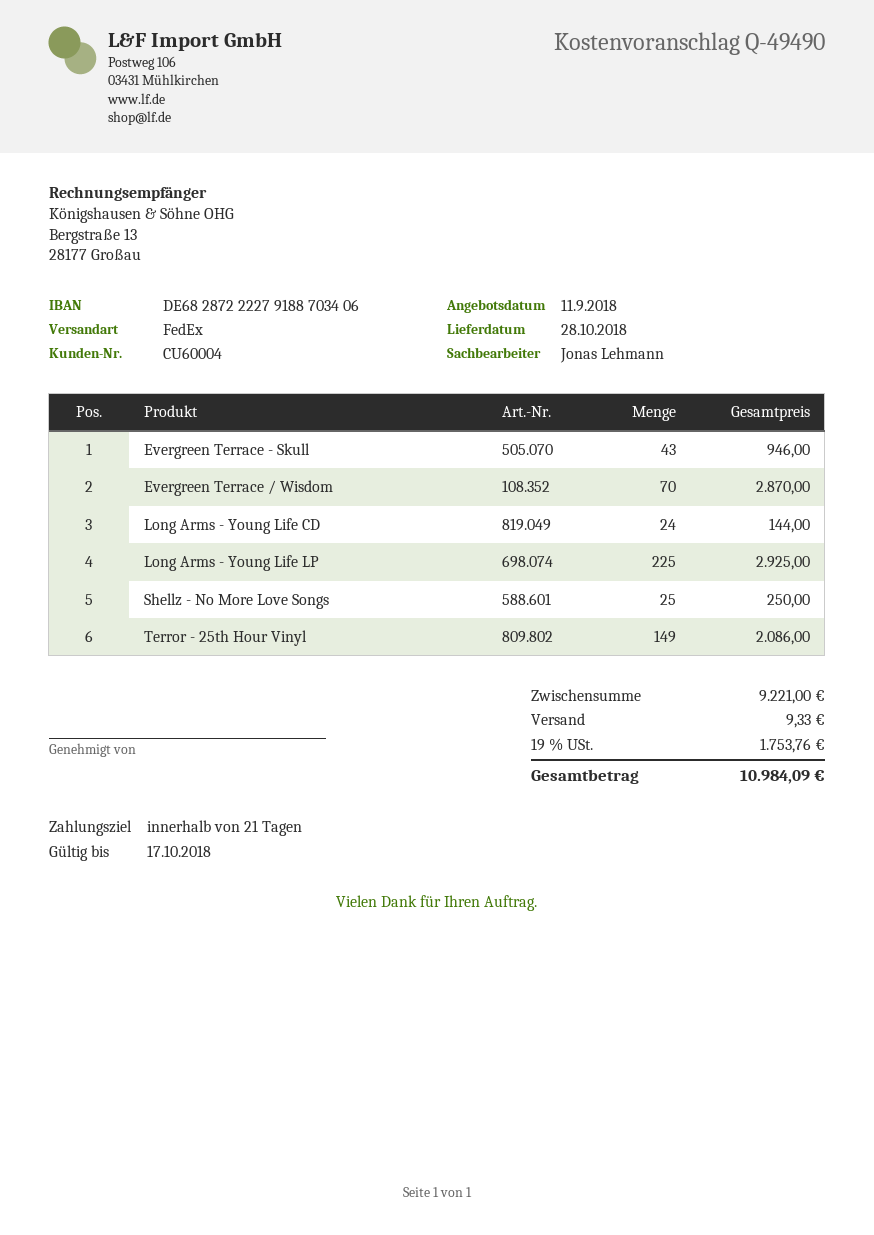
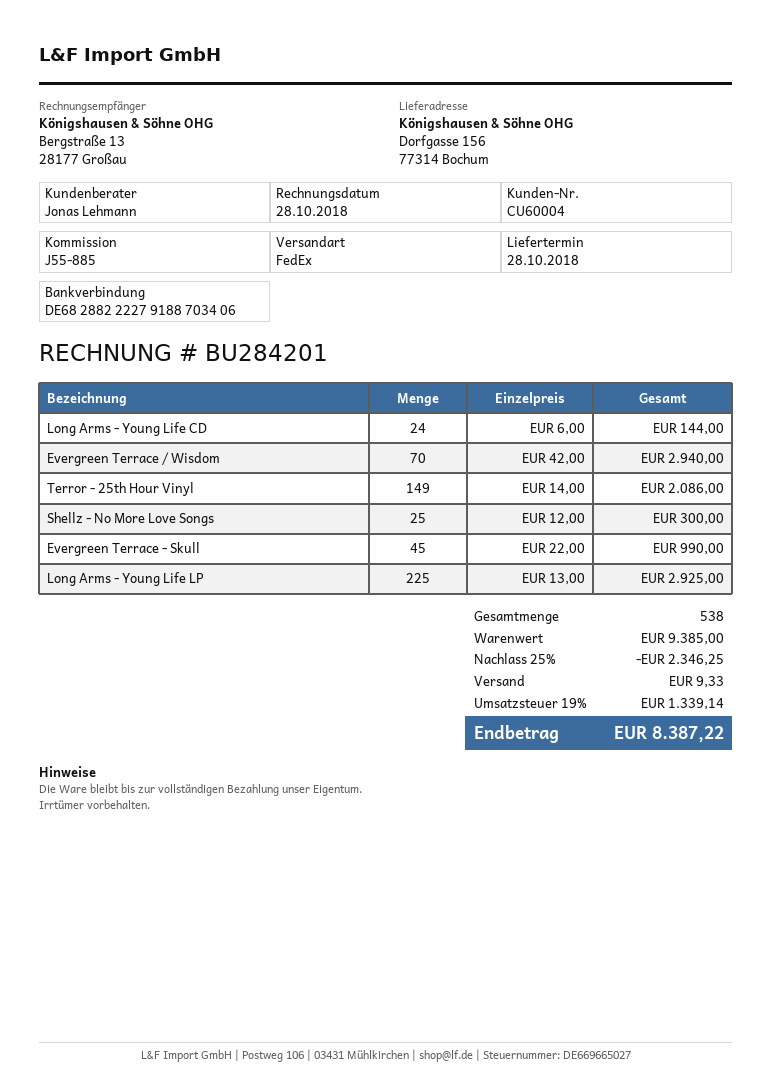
bank account: DE68287222279188703406 -> DE68288222279188703406
Evergreen Terrace - Skull: 43 for 946.00 -> 45 for 990.00
Evergreen Terrace / Wisdom: 70 for 2870.00 -> 70 for 2940.00
Shellz - No More Love Songs: 25 for 250.00 -> 25 for 300.00
subtotal: 9221.00 -> 9385.00
discount: none -> 25% = 2346.25
tax: 19% = 1753.76 -> 19% = 1339.14
total: 10984.09 -> 8387.22

